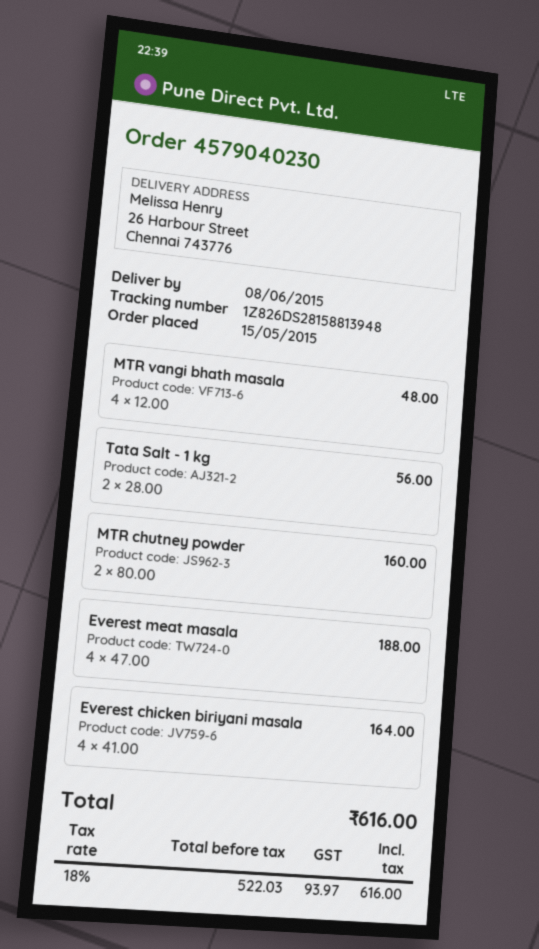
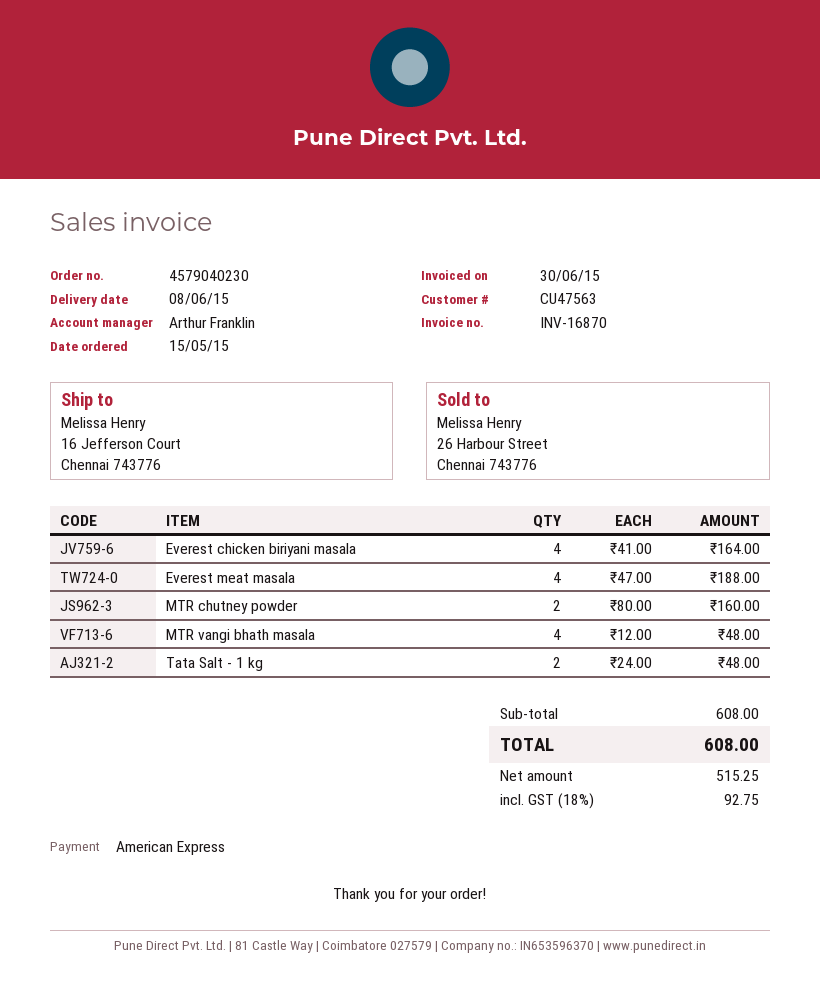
ship to: 26 Harbour Street, Chennai 743776 -> 16 Jefferson Court, Chennai 743776
Tata Salt - 1 kg: 2 x 28.00 = 56.00 -> 2 x 24.00 = 48.00
net: 522.03 -> 515.25
tax: 18% = 93.97 -> 18% = 92.75
total: 616.00 -> 608.00

